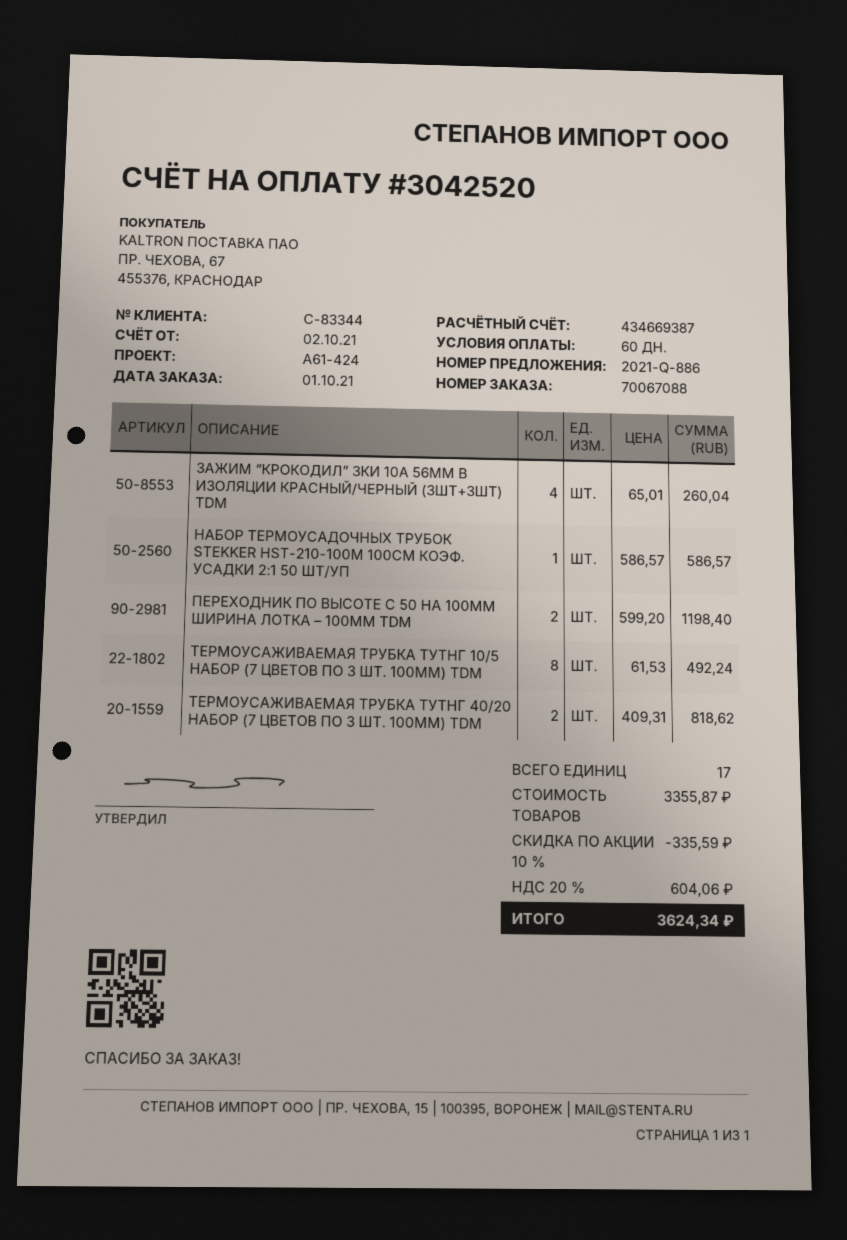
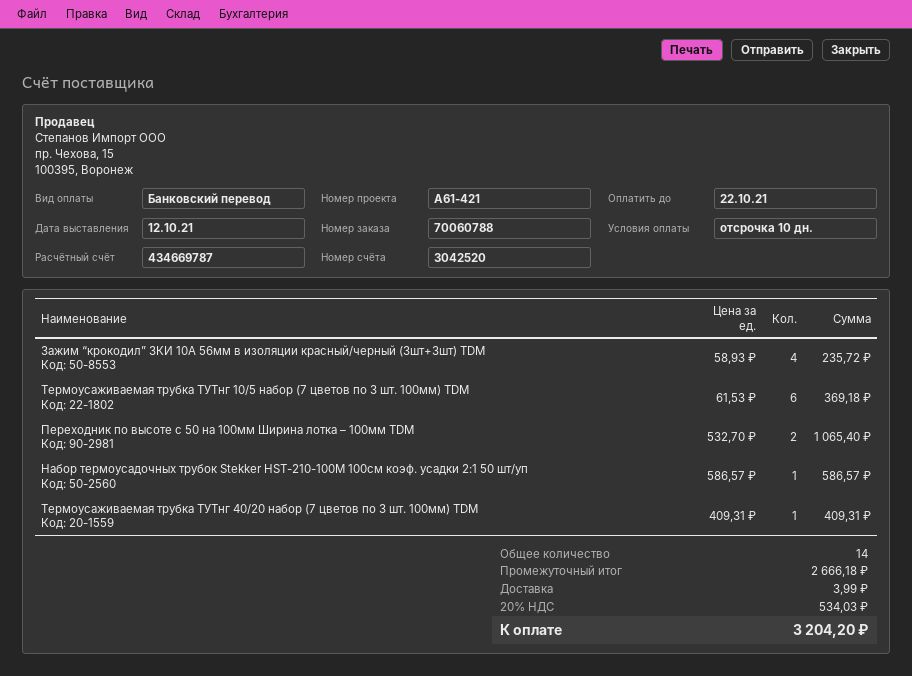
order number: 70067088 -> 70060788
invoice date: 2021-10-02 -> 2021-10-12
payment terms: 60 days -> 10 days
reference: A61-424 -> A61-421
bank account: 434669387 -> 434669787
ЗАЖИМ “КРОКОДИЛ” ЗКИ 10А 56ММ В ИЗОЛЯЦИИ КРАСНЫЙ/ЧЕРНЫЙ (3ШТ+3ШТ) TDM: 4 x 65.01 = 260.04 -> 4 x 58.93 = 235.72
ПЕРЕХОДНИК ПО ВЫСОТЕ С 50 НА 100ММ ШИРИНА ЛОТКА – 100ММ TDM: 2 x 599.20 = 1198.40 -> 2 x 532.70 = 1065.40
ТЕРМОУСАЖИВАЕМАЯ ТРУБКА ТУТНГ 10/5 НАБОР (7 ЦВЕТОВ ПО 3 ШТ. 100ММ) TDM: 8 x 61.53 = 492.24 -> 6 x 61.53 = 369.18
ТЕРМОУСАЖИВАЕМАЯ ТРУБКА ТУТНГ 40/20 НАБОР (7 ЦВЕТОВ ПО 3 ШТ. 100ММ) TDM: 2 x 409.31 = 818.62 -> 1 x 409.31 = 409.31
total quantity: 17 -> 14
subtotal: 3355.87 -> 2666.18
discount: 10% = 335.59 -> none
shipping: none -> 3.99
tax: 20% = 604.06 -> 20% = 534.03
total: 3624.34 -> 3204.20

